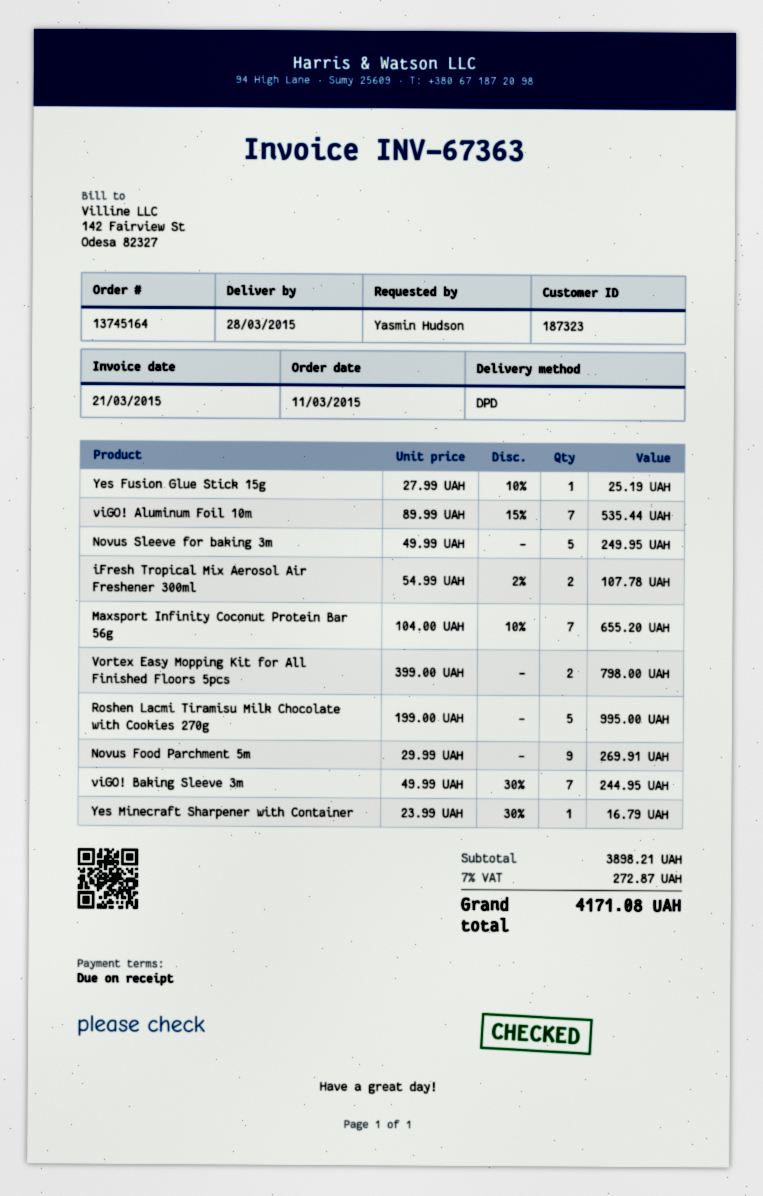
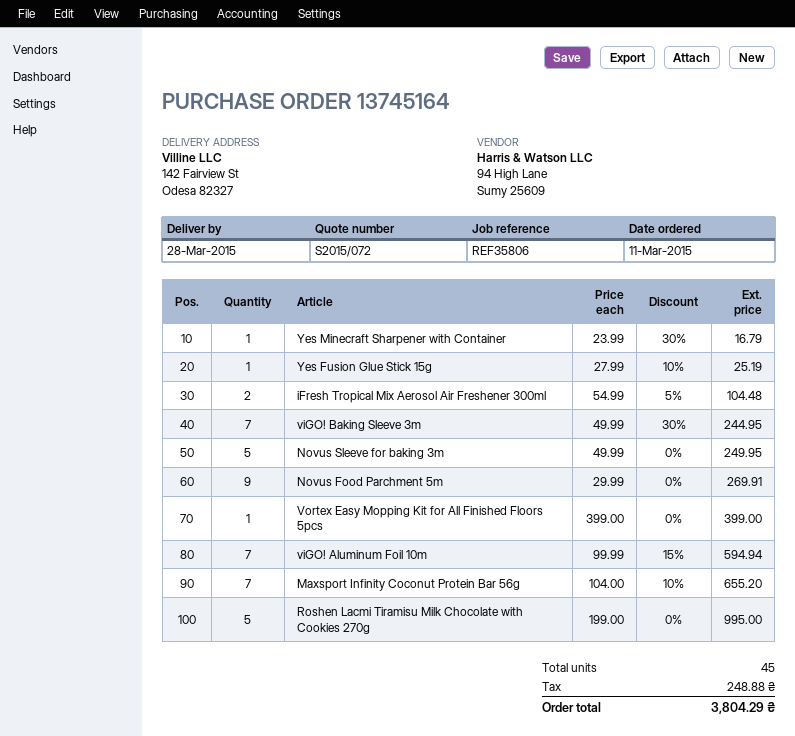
viGO! Aluminum Foil 10m: 7 x 89.99 - 15% = 535.44 -> 7 x 99.99 - 15% = 594.94
iFresh Tropical Mix Aerosol Air Freshener 300ml: 2 x 54.99 - 2% = 107.78 -> 2 x 54.99 - 5% = 104.48
Vortex Easy Mopping Kit for All Finished Floors 5pcs: 2 x 399.00 = 798.00 -> 1 x 399.00 = 399.00
tax: 272.87 -> 248.88
total: 4171.08 -> 3804.29

